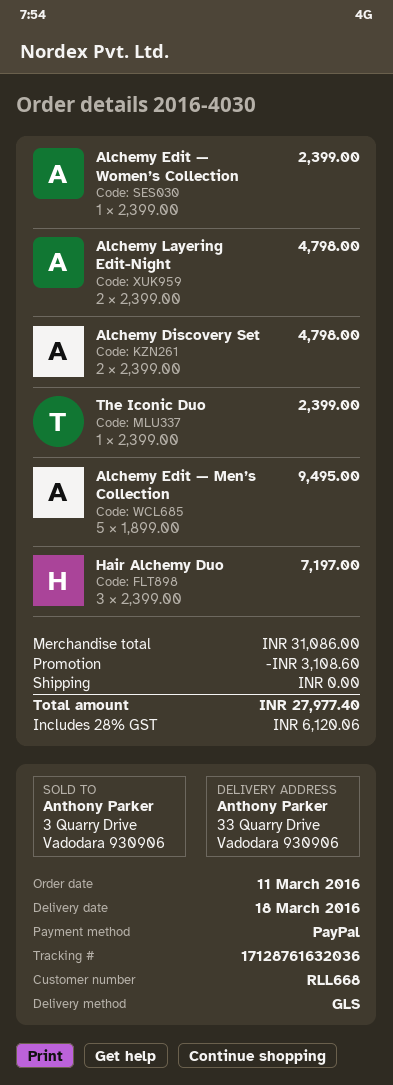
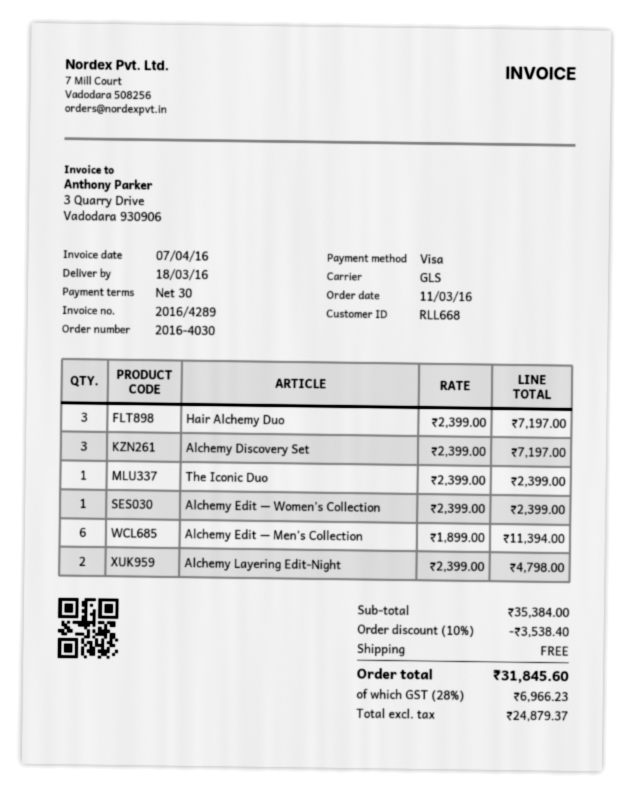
payment method: PayPal -> Visa
Alchemy Discovery Set: 2 x 2399.00 = 4798.00 -> 3 x 2399.00 = 7197.00
Alchemy Edit — Men’s Collection: 5 x 1899.00 = 9495.00 -> 6 x 1899.00 = 11394.00
subtotal: 31086.00 -> 35384.00
discount: 3108.60 -> 3538.40
tax: 28% = 6120.06 -> 28% = 6966.23
total: 27977.40 -> 31845.60

